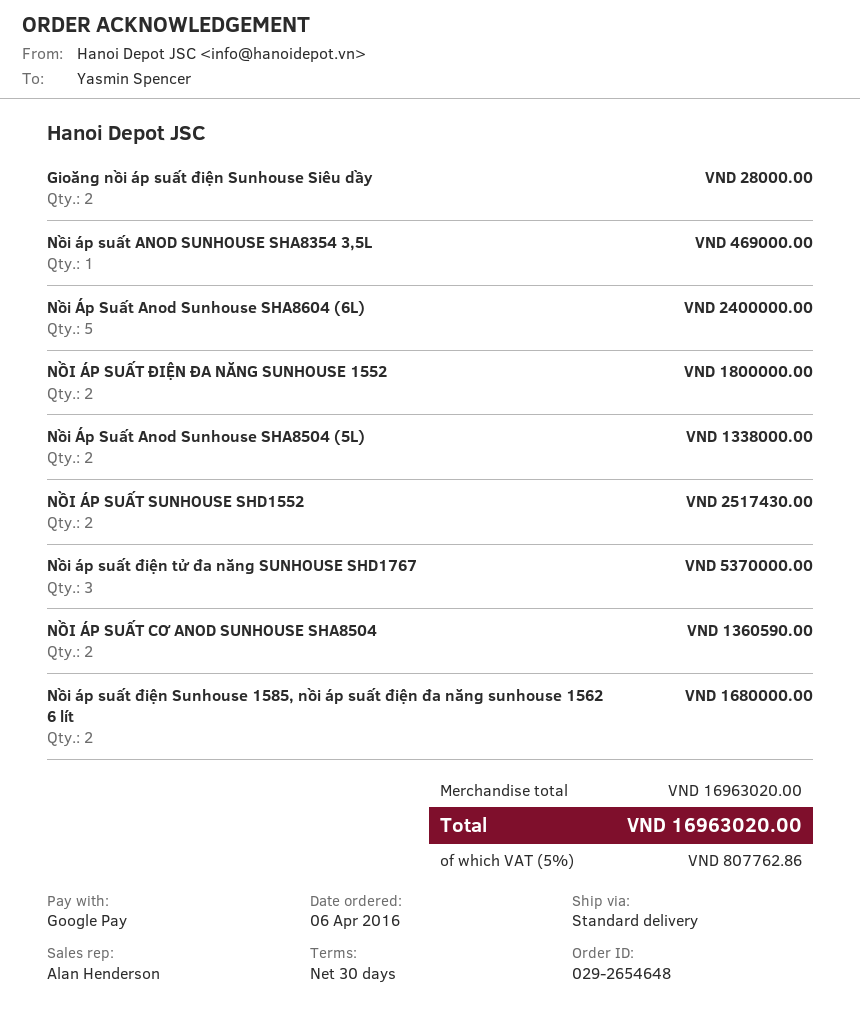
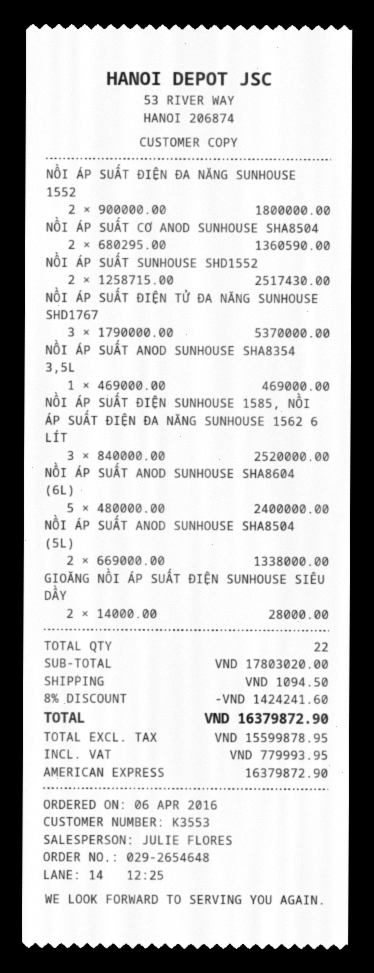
sales rep: Alan Henderson -> JULIE FLORES
payment method: Google Pay -> American Express
Nồi áp suất điện Sunhouse 1585, nồi áp suất điện đa năng sunhouse 1562 6 lít: 2 for 1680000.00 -> 3 for 2520000.00
subtotal: 16963020.00 -> 17803020.00
discount: none -> 8% = 1424241.60
shipping: none -> 1094.50
tax: 807762.86 -> 779993.95
total: 16963020.00 -> 16379872.90

